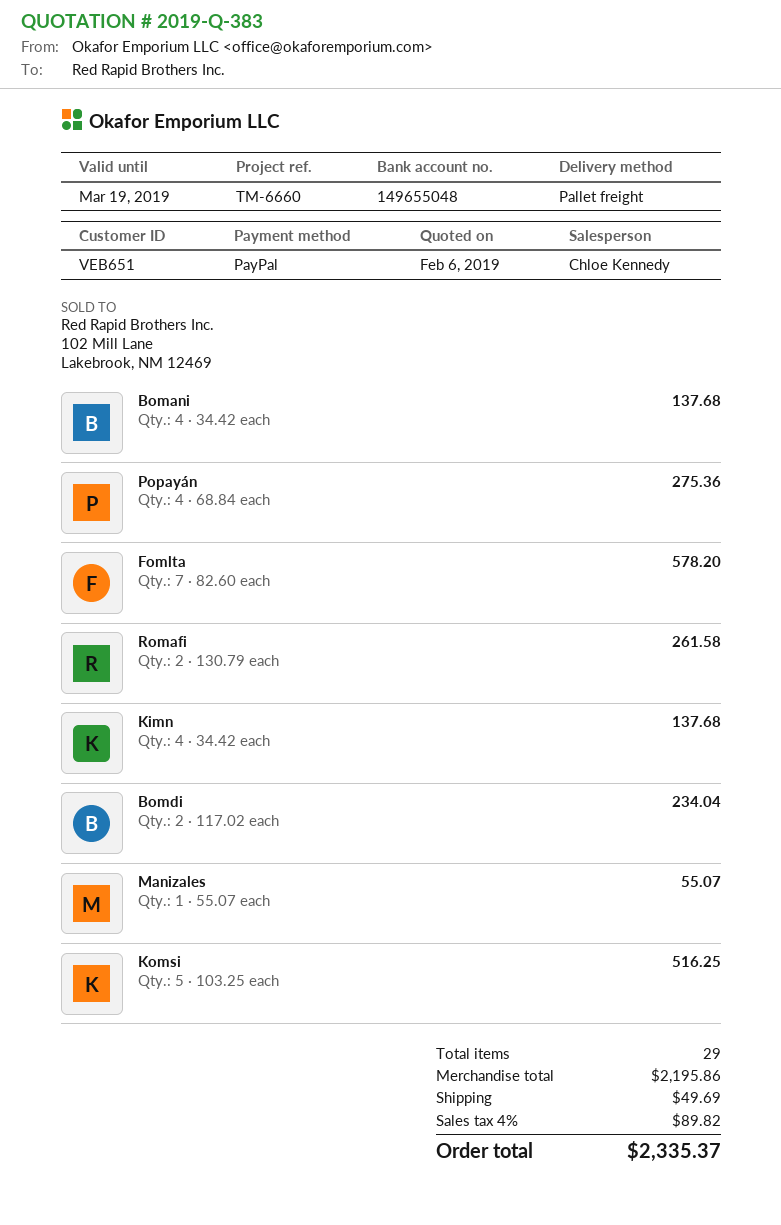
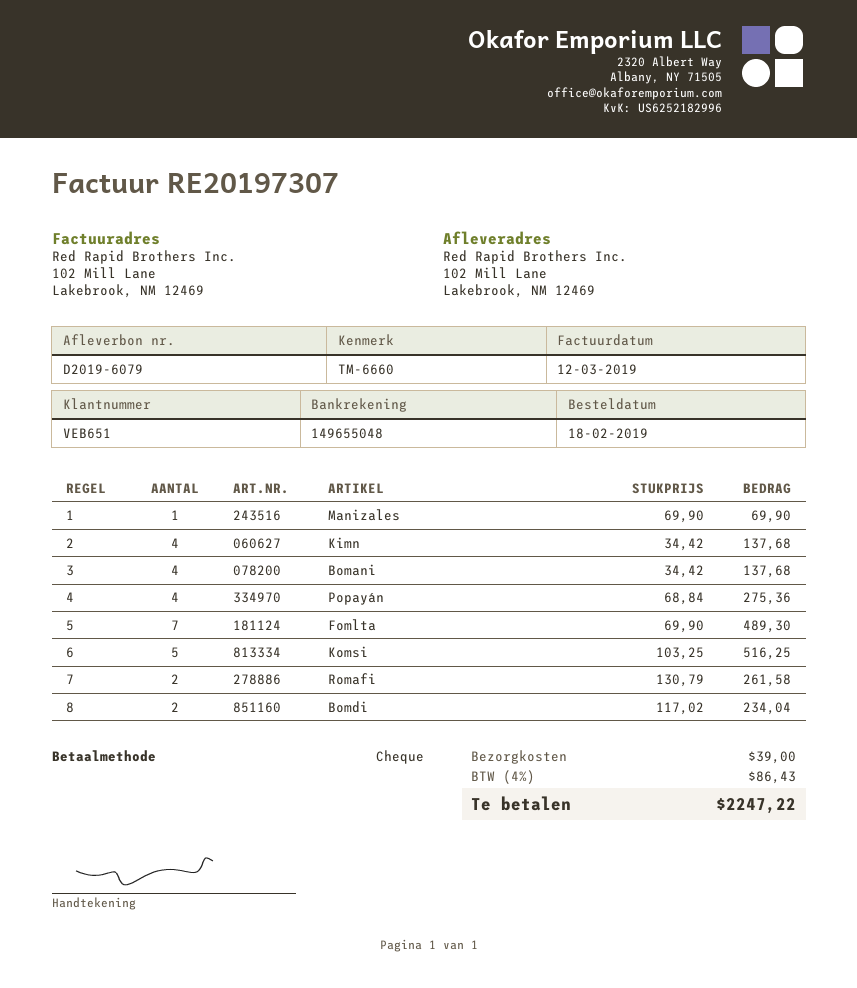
payment method: PayPal -> cheque
Fomlta: 7 x 82.60 = 578.20 -> 7 x 69.90 = 489.30
Manizales: 1 x 55.07 = 55.07 -> 1 x 69.90 = 69.90
shipping: 49.69 -> 39.00
tax: 4% = 89.82 -> 4% = 86.43
total: 2335.37 -> 2247.22

